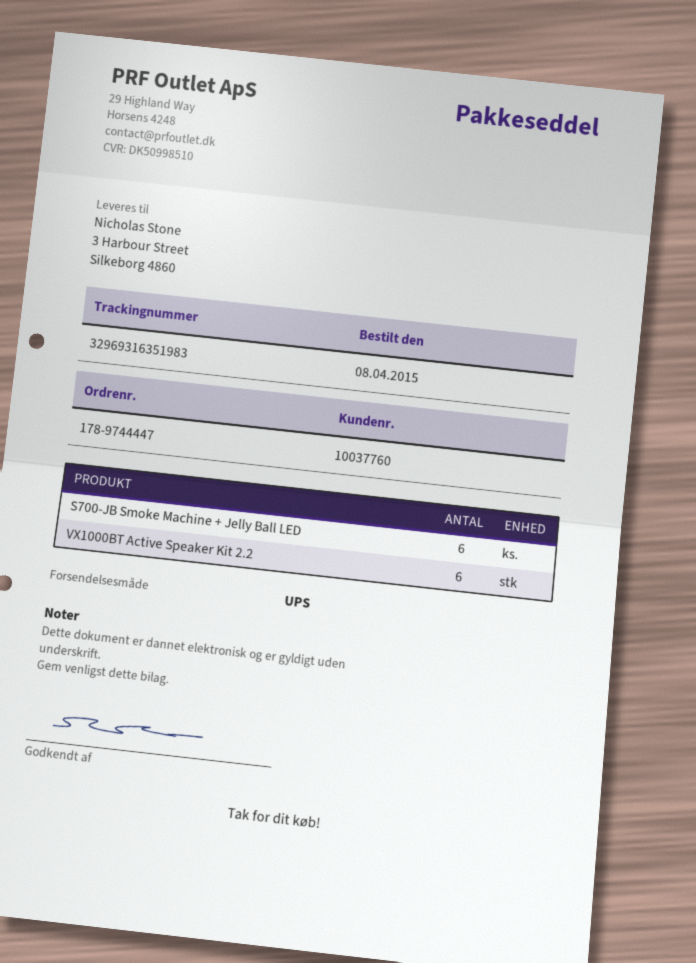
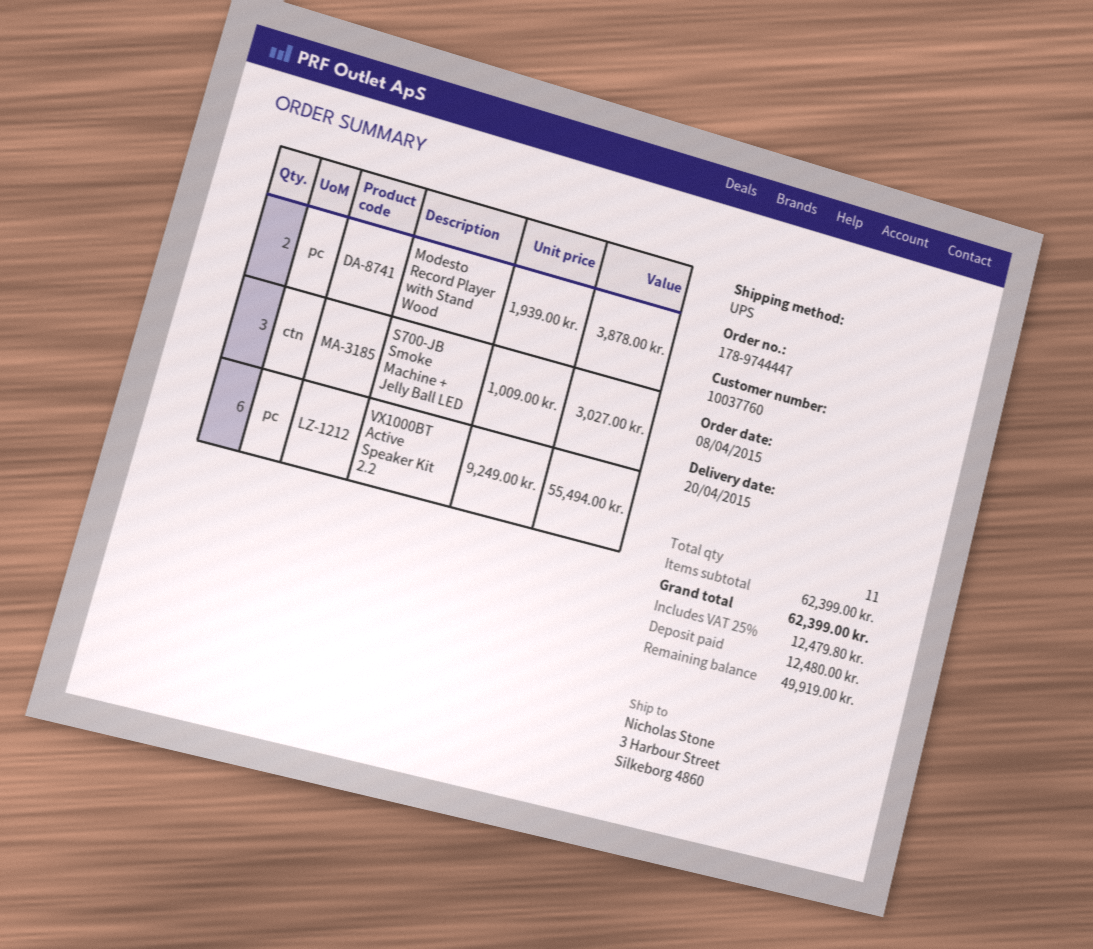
S700-JB Smoke Machine + Jelly Ball LED: 6 -> 3
Modesto Record Player with Stand Wood: none -> 2

